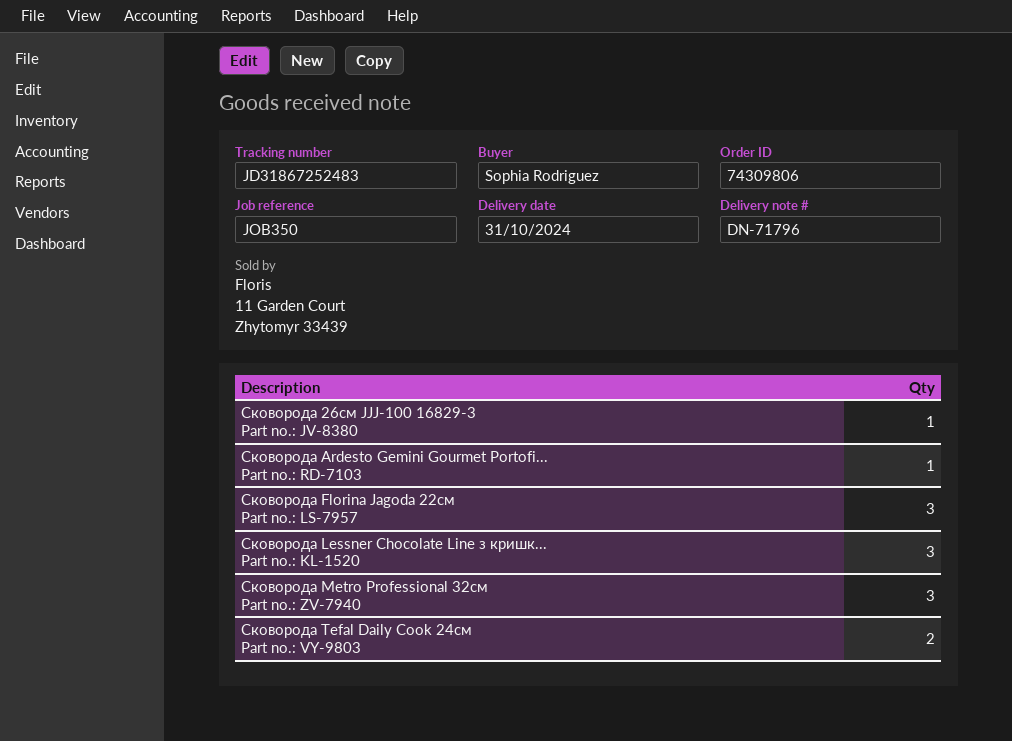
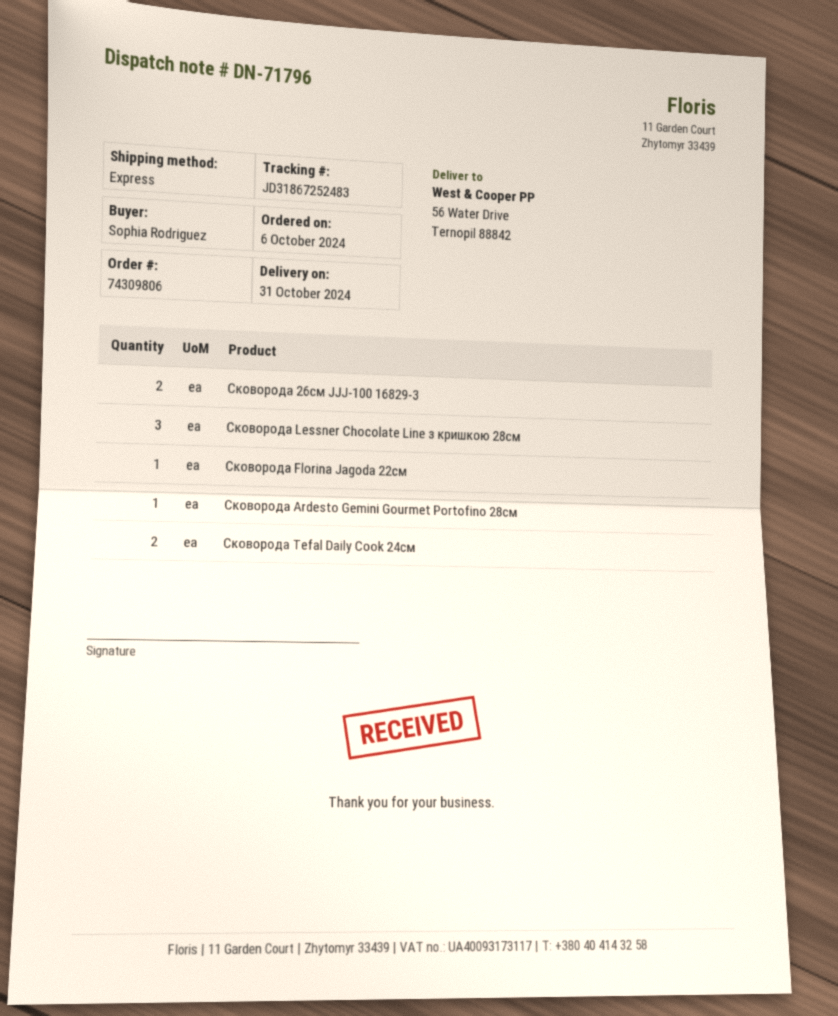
Сковорода 26см JJJ-100 16829-3: 1 -> 2
Сковорода Florina Jagoda 22см: 3 -> 1
Сковорода Metro Professional 32см: 3 -> none

